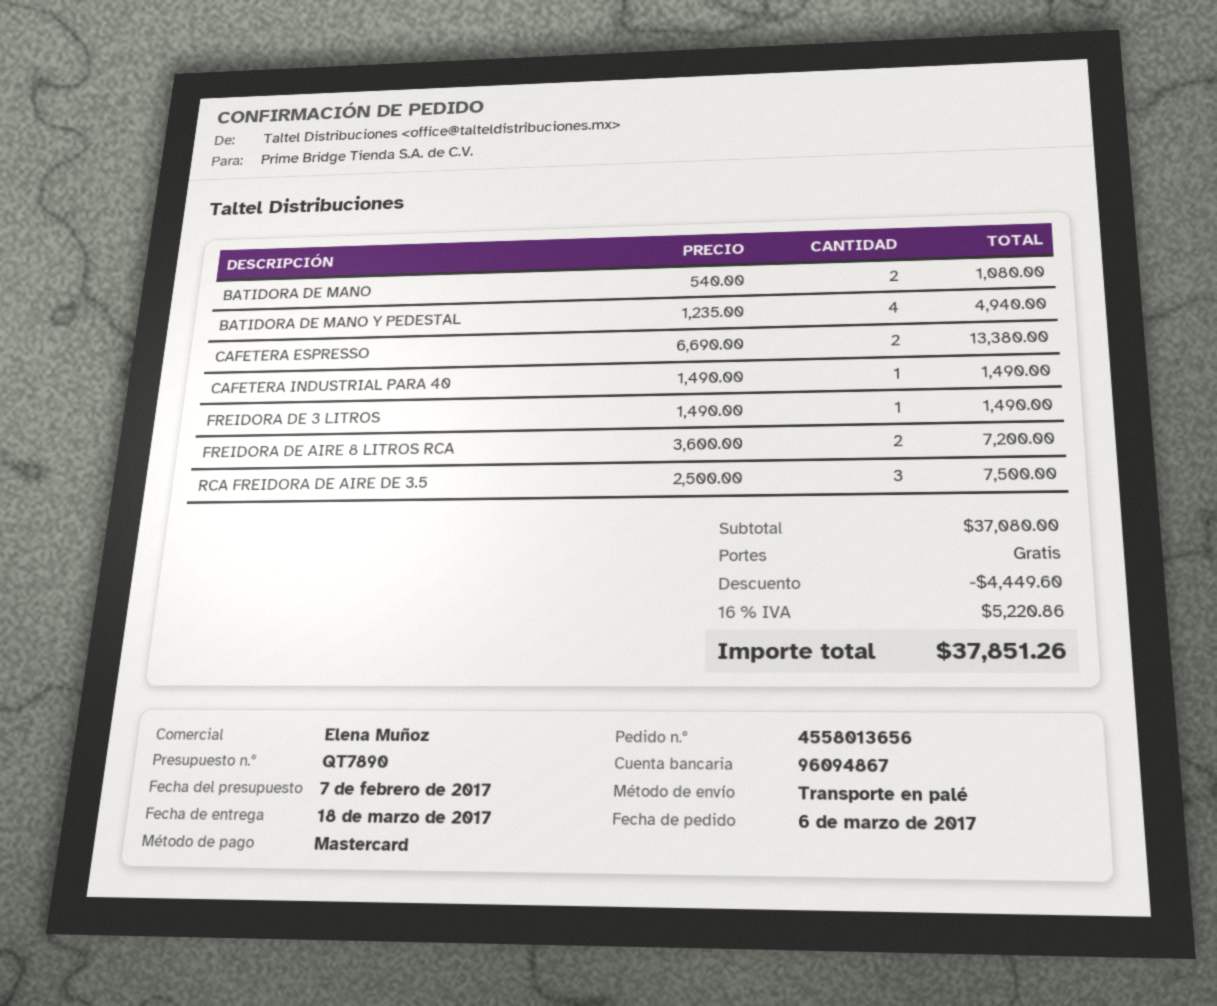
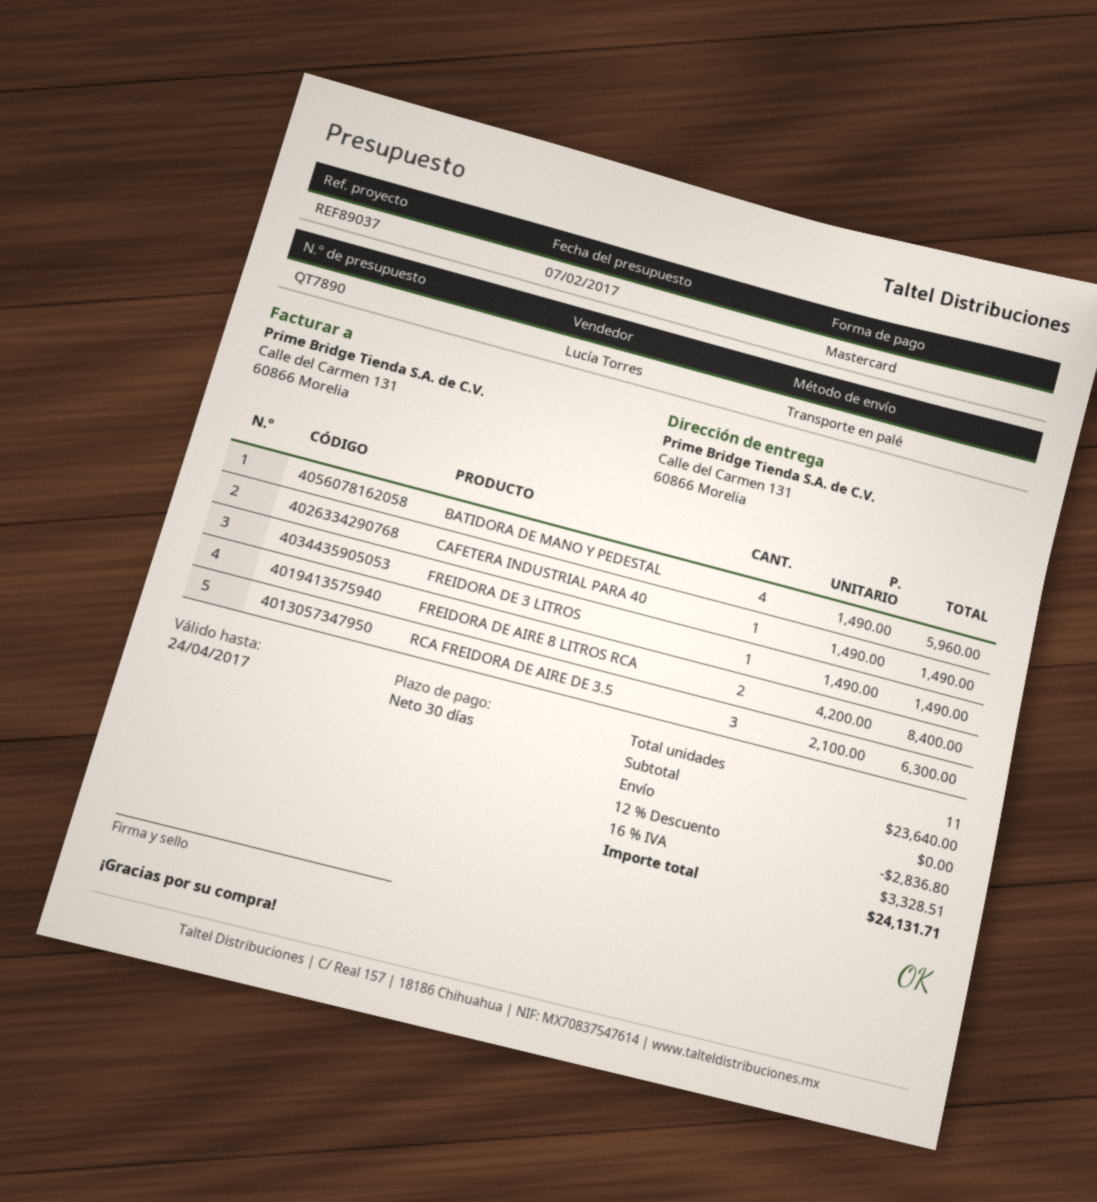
sales rep: Elena Muñoz -> Lucía Torres
BATIDORA DE MANO: 2 x 540.00 = 1080.00 -> none
BATIDORA DE MANO Y PEDESTAL: 4 x 1235.00 = 4940.00 -> 4 x 1490.00 = 5960.00
CAFETERA ESPRESSO: 2 x 6690.00 = 13380.00 -> none
FREIDORA DE AIRE 8 LITROS RCA: 2 x 3600.00 = 7200.00 -> 2 x 4200.00 = 8400.00
RCA FREIDORA DE AIRE DE 3.5: 3 x 2500.00 = 7500.00 -> 3 x 2100.00 = 6300.00
subtotal: 37080.00 -> 23640.00
discount: 4449.60 -> 2836.80
tax: 16% = 5220.86 -> 16% = 3328.51
total: 37851.26 -> 24131.71

